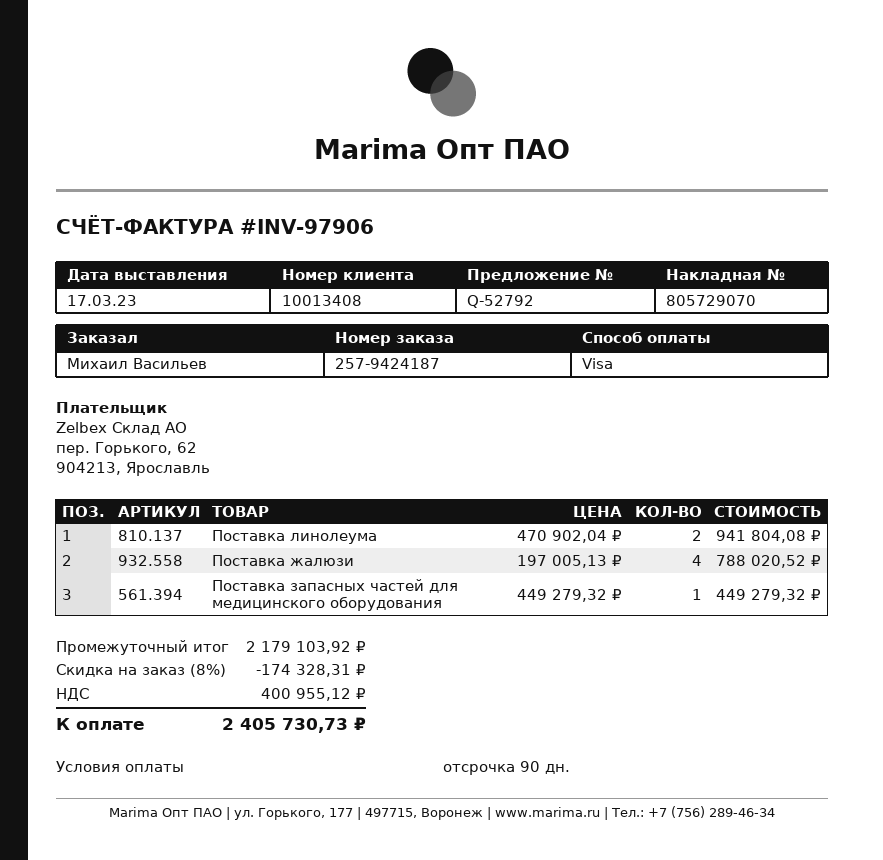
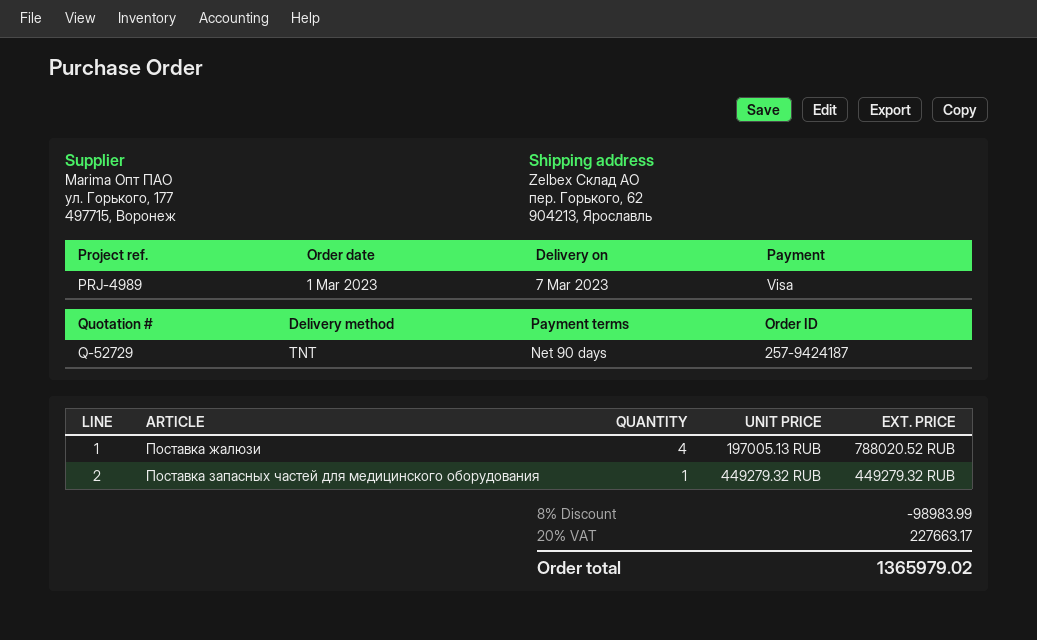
quote number: Q-52792 -> Q-52729
Поставка линолеума: 2 x 470902.04 = 941804.08 -> none
discount: 8% = 174328.31 -> 8% = 98983.99
tax: 400955.12 -> 227663.17
total: 2405730.73 -> 1365979.02

